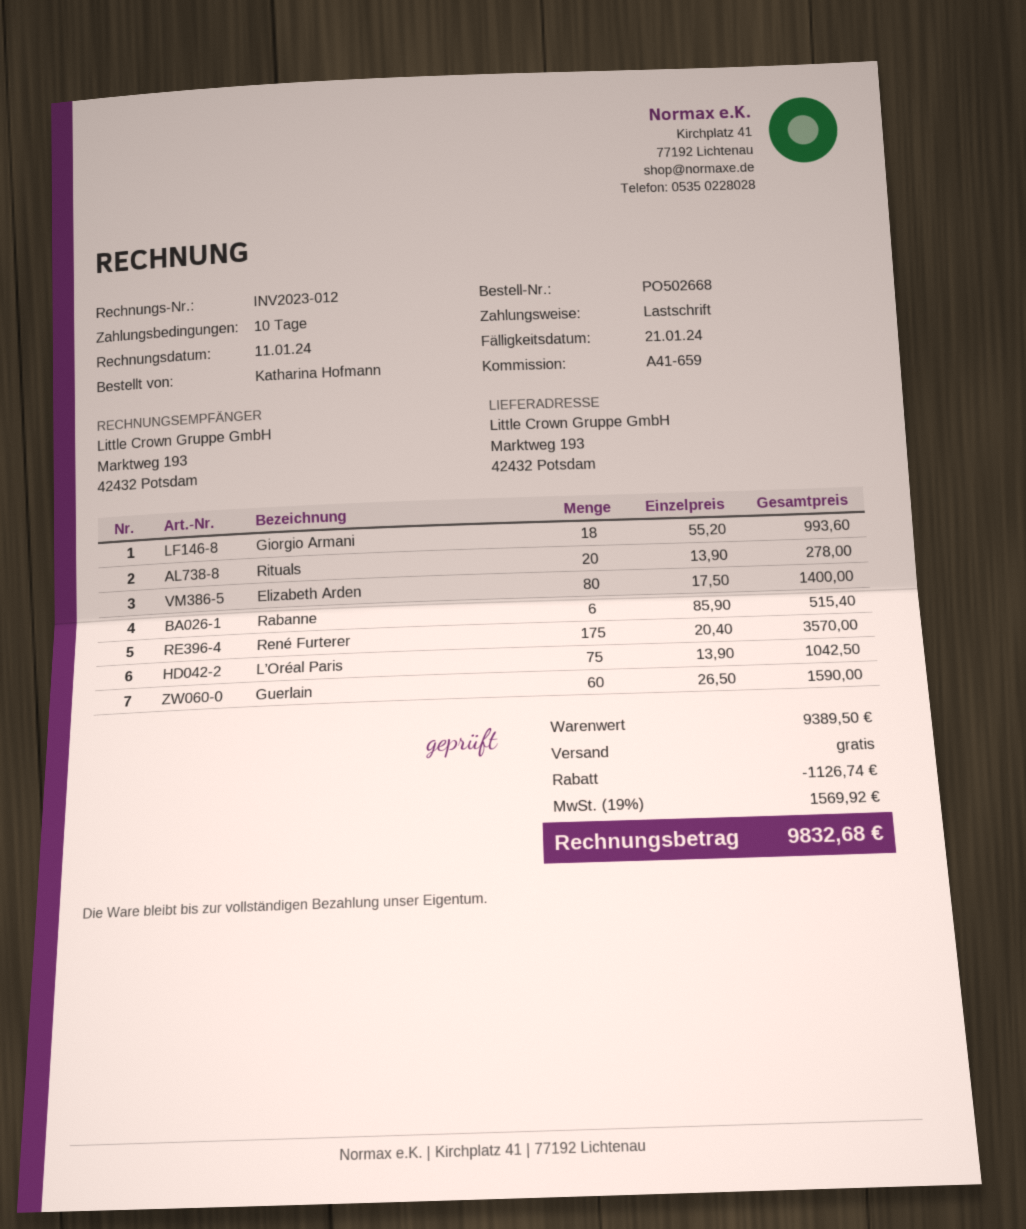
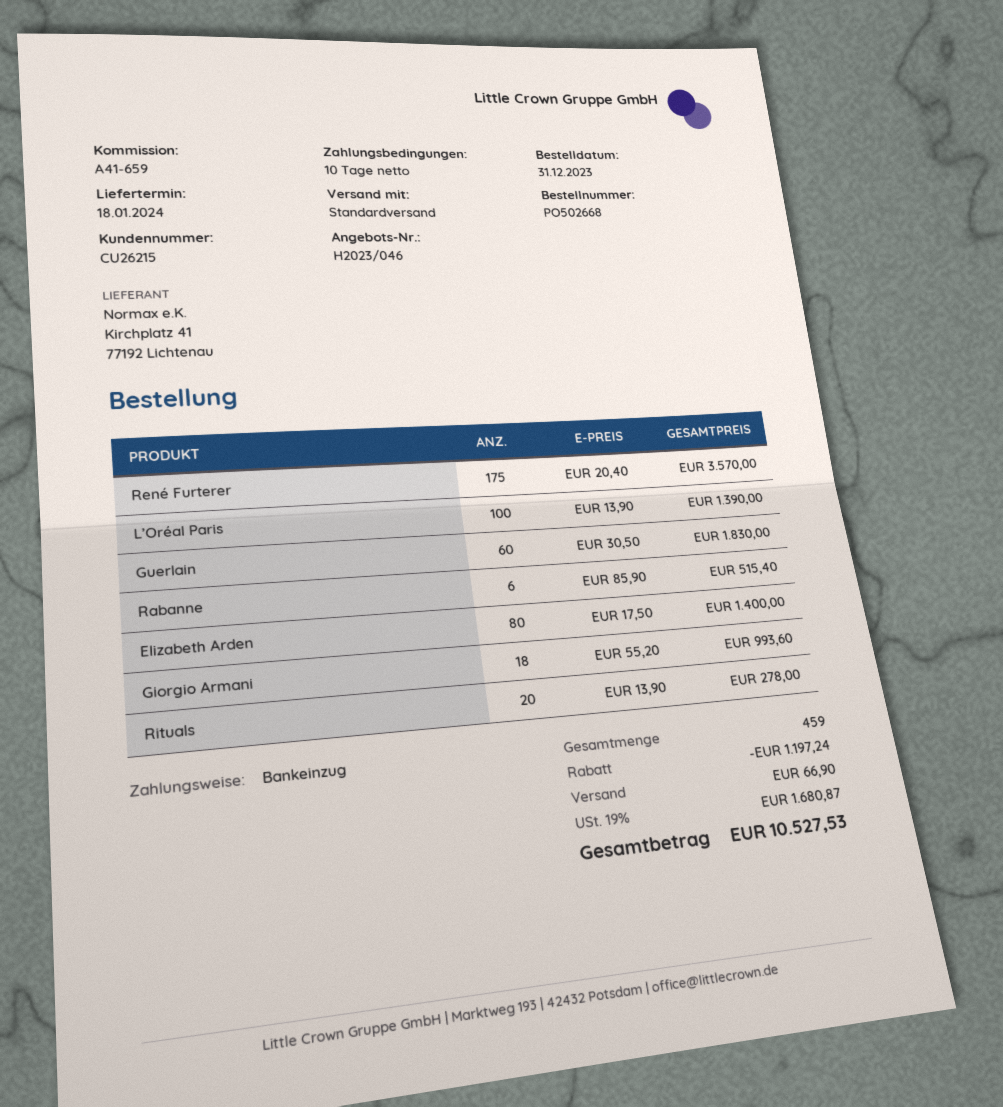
L’Oréal Paris: 75 x 13.90 = 1042.50 -> 100 x 13.90 = 1390.00
Guerlain: 60 x 26.50 = 1590.00 -> 60 x 30.50 = 1830.00
discount: 1126.74 -> 1197.24
shipping: 0.00 -> 66.90
tax: 19% = 1569.92 -> 19% = 1680.87
total: 9832.68 -> 10527.53

